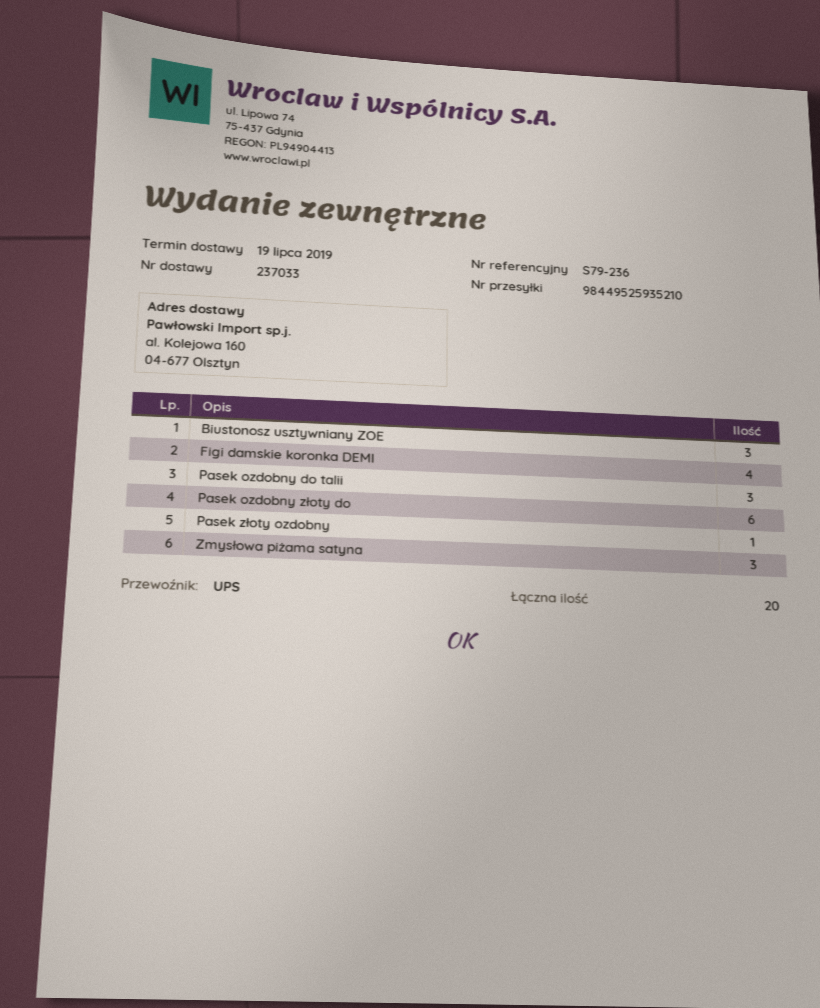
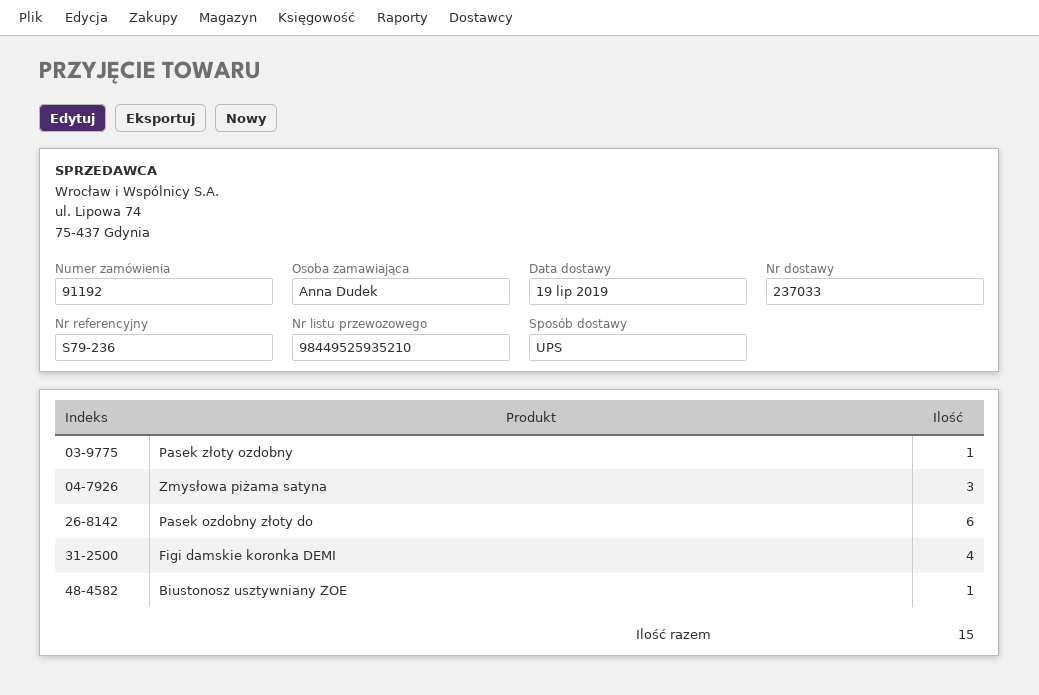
Biustonosz usztywniany ZOE: 3 -> 1
Pasek ozdobny do talii: 3 -> none
total quantity: 20 -> 15

